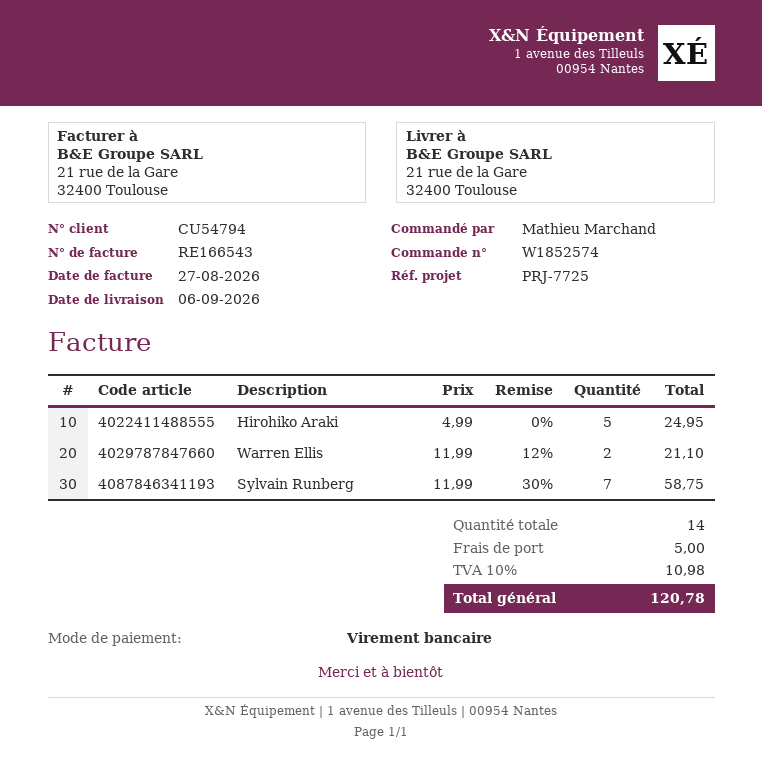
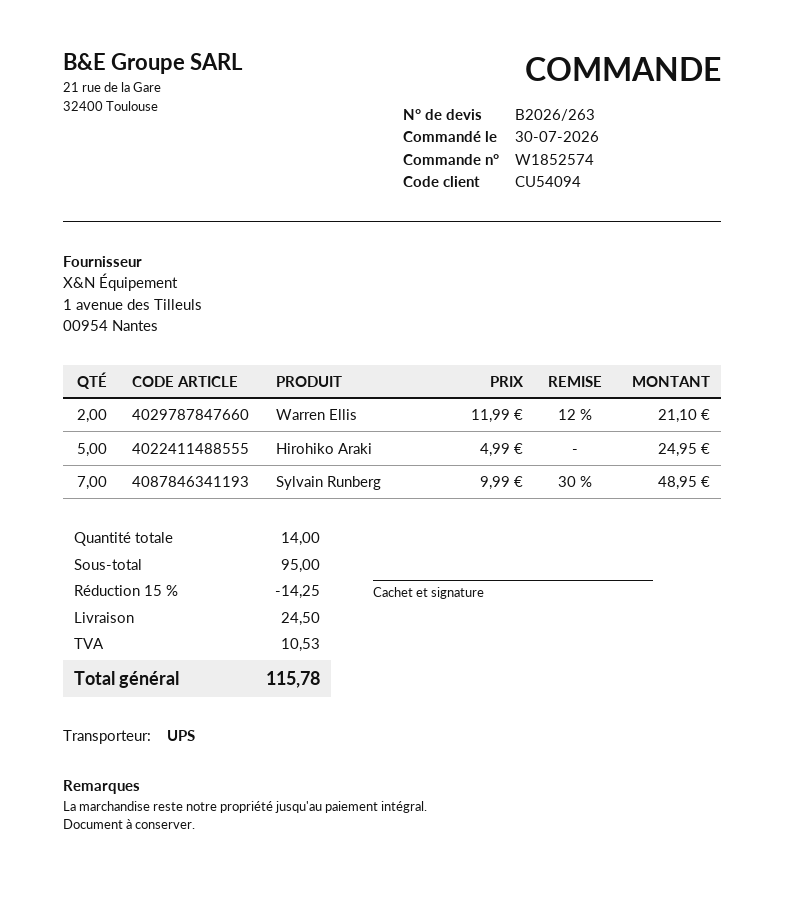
customer number: CU54794 -> CU54094
Sylvain Runberg: 7 x 11.99 - 30% = 58.75 -> 7 x 9.99 - 30% = 48.95
discount: none -> 15% = 14.25
shipping: 5.00 -> 24.50
tax: 10.98 -> 10.53
total: 120.78 -> 115.78

